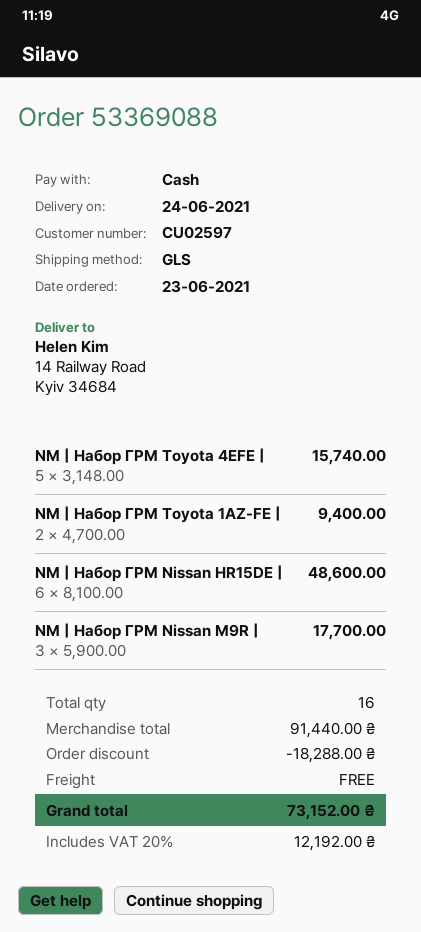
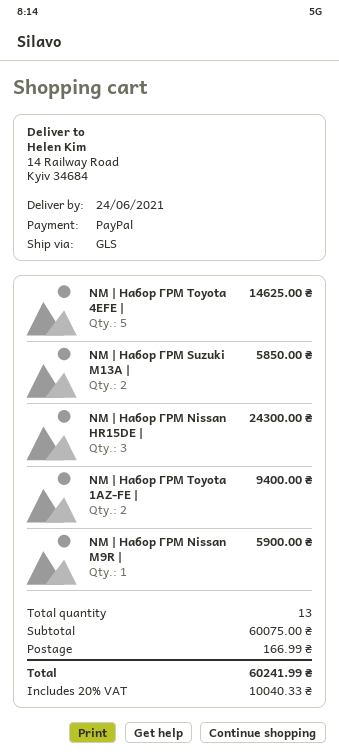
payment method: cash -> PayPal
NM | Набор ГРМ Toyota 4EFE |: 5 for 15740.00 -> 5 for 14625.00
NM | Набор ГРМ Nissan HR15DE |: 6 for 48600.00 -> 3 for 24300.00
NM | Набор ГРМ Nissan M9R |: 3 for 17700.00 -> 1 for 5900.00
NM | Набор ГРМ Suzuki M13A |: none -> 2 for 5850.00
total quantity: 16 -> 13
subtotal: 91440.00 -> 60075.00
discount: 18288.00 -> none
shipping: 0.00 -> 166.99
tax: 20% = 12192.00 -> 20% = 10040.33
total: 73152.00 -> 60241.99

